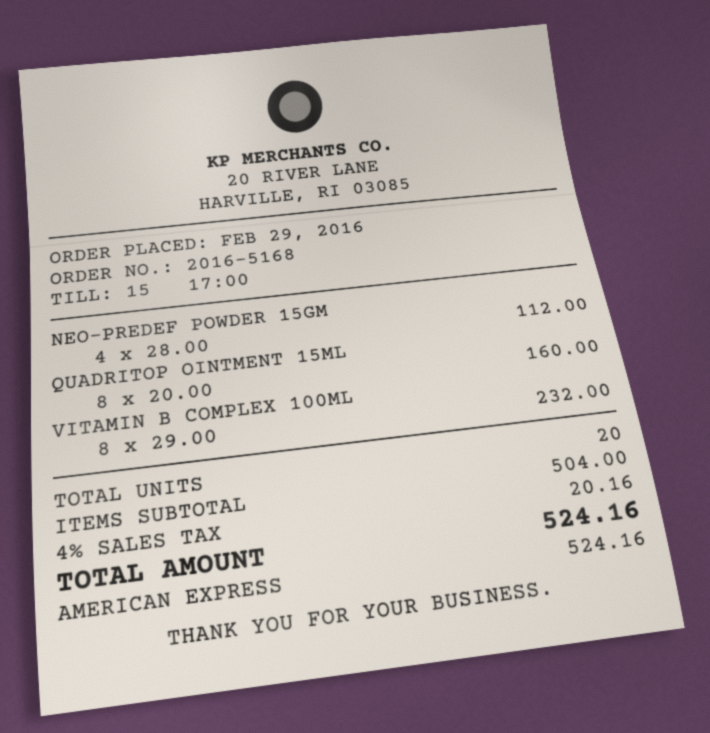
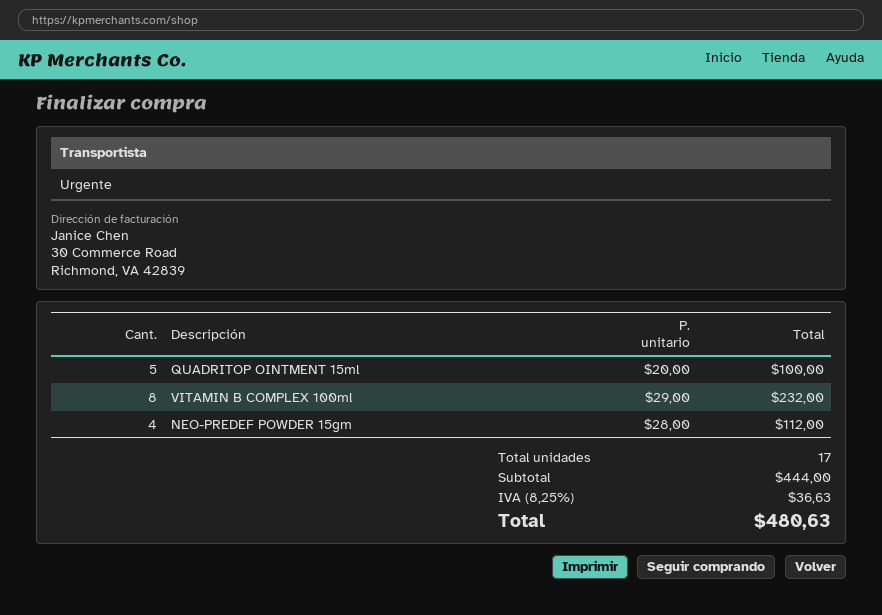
QUADRITOP OINTMENT 15ML: 8 x 20.00 = 160.00 -> 5 x 20.00 = 100.00
total quantity: 20 -> 17
subtotal: 504.00 -> 444.00
tax: 4% = 20.16 -> 8.25% = 36.63
total: 524.16 -> 480.63

